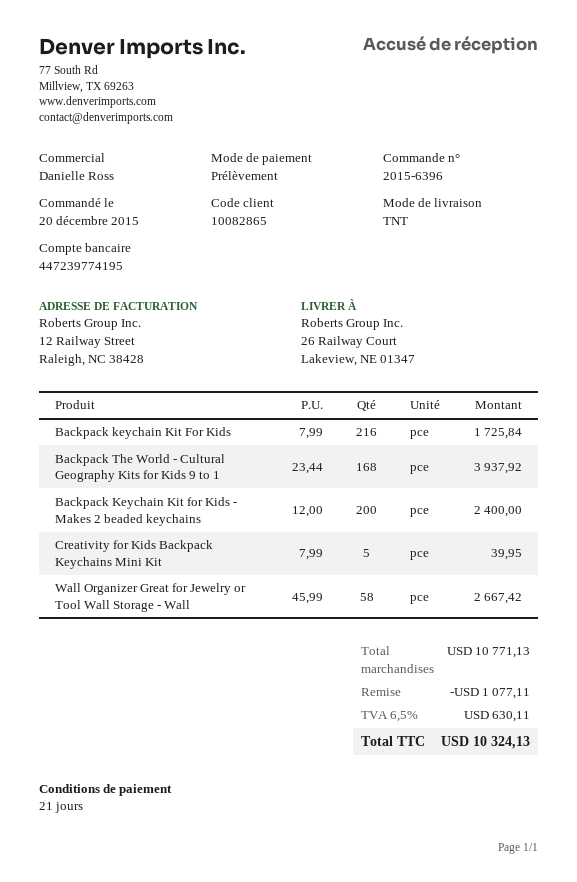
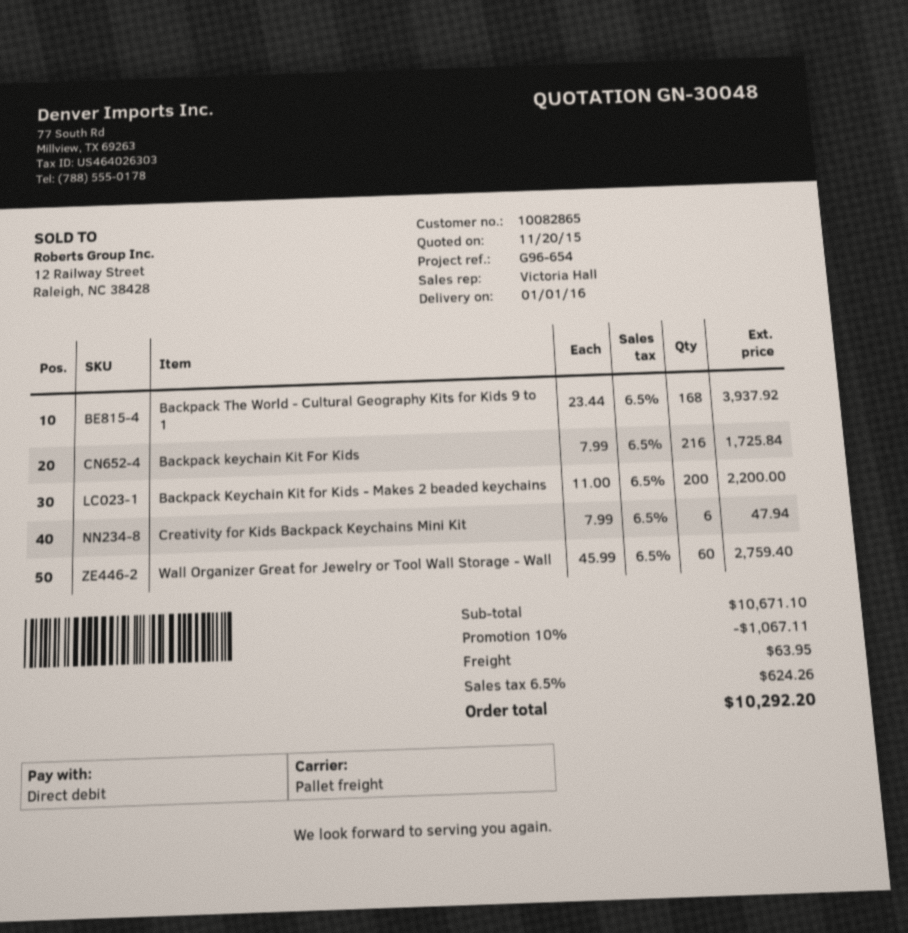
sales rep: Danielle Ross -> Victoria Hall
shipping method: TNT -> pallet freight
Backpack Keychain Kit for Kids - Makes 2 beaded keychains: 200 x 12.00 = 2400.00 -> 200 x 11.00 = 2200.00
Creativity for Kids Backpack Keychains Mini Kit: 5 x 7.99 = 39.95 -> 6 x 7.99 = 47.94
Wall Organizer Great for Jewelry or Tool Wall Storage - Wall: 58 x 45.99 = 2667.42 -> 60 x 45.99 = 2759.40
subtotal: 10771.13 -> 10671.10
discount: 1077.11 -> 1067.11
shipping: none -> 63.95
tax: 6.5% = 630.11 -> 6.5% = 624.26
total: 10324.13 -> 10292.20

